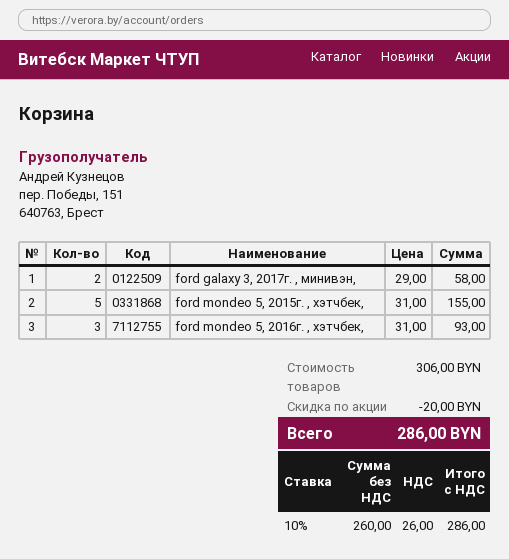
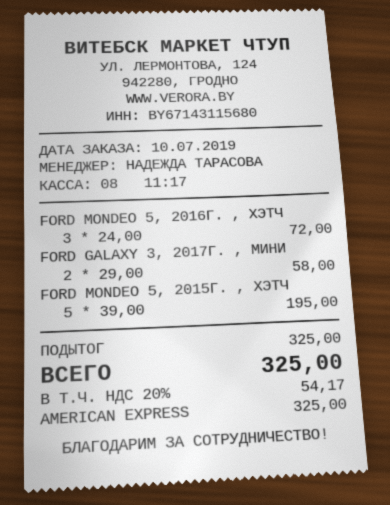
ford mondeo 5, 2015г. , хэтчбек,: 5 x 31.00 = 155.00 -> 5 x 39.00 = 195.00
ford mondeo 5, 2016г. , хэтчбек,: 3 x 31.00 = 93.00 -> 3 x 24.00 = 72.00
subtotal: 306.00 -> 325.00
discount: 20.00 -> none
tax: 10% = 26.00 -> 20% = 54.17
total: 286.00 -> 325.00

